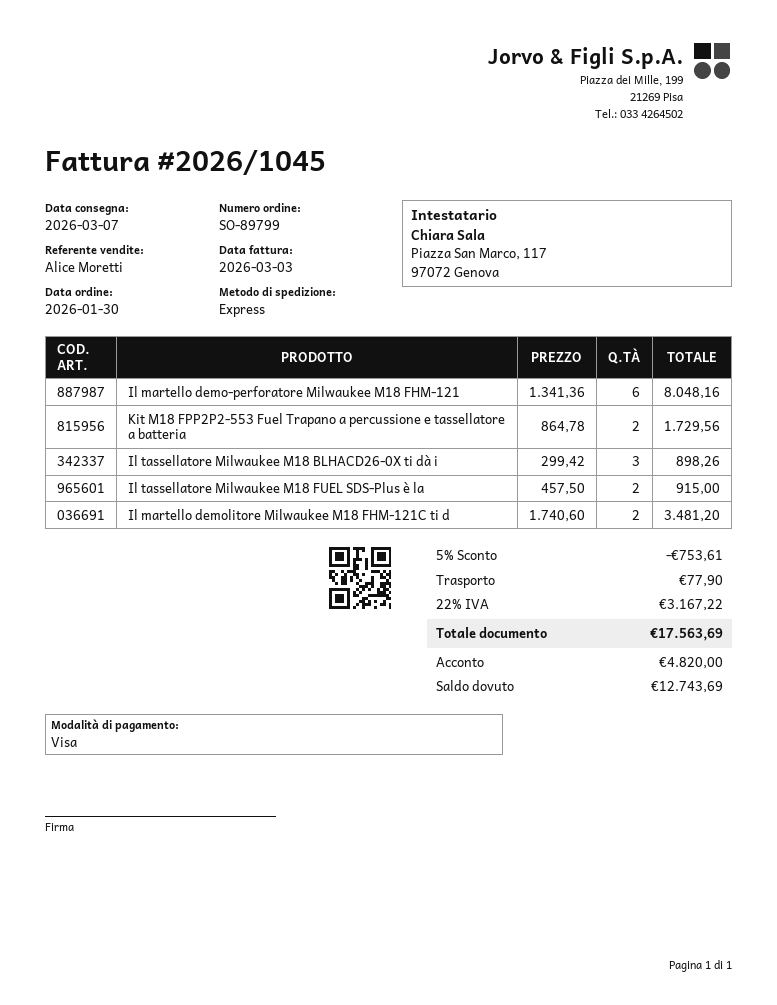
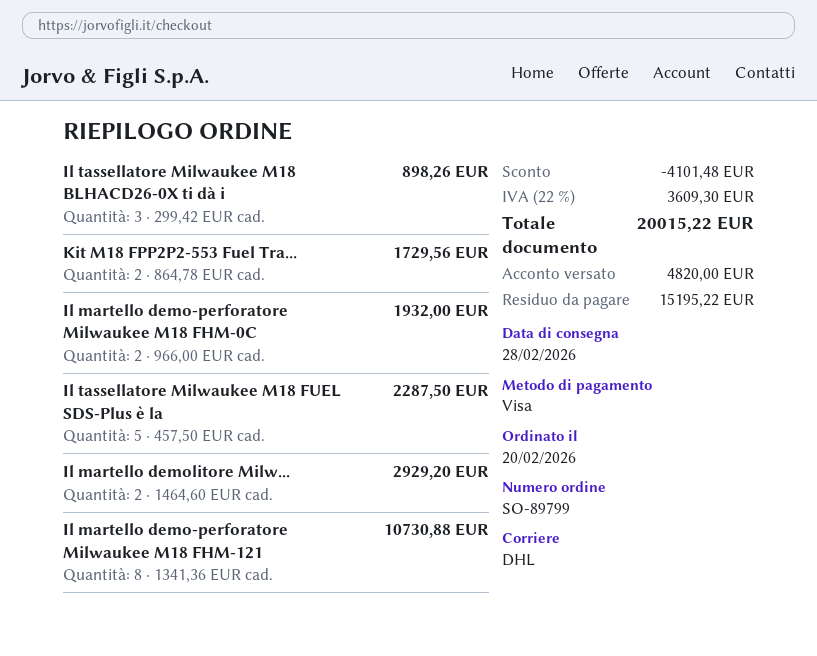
order date: 2026-01-30 -> 2026-02-20
delivery date: 2026-03-07 -> 2026-02-28
shipping method: express -> DHL
Il martello demo-perforatore Milwaukee M18 FHM-121: 6 x 1341.36 = 8048.16 -> 8 x 1341.36 = 10730.88
Il tassellatore Milwaukee M18 FUEL SDS-Plus è la: 2 x 457.50 = 915.00 -> 5 x 457.50 = 2287.50
Il martello demolitore Milwaukee M18 FHM-121C ti d: 2 x 1740.60 = 3481.20 -> 2 x 1464.60 = 2929.20
Il martello demo-perforatore Milwaukee M18 FHM-0C: none -> 2 x 966.00 = 1932.00
discount: 753.61 -> 4101.48
shipping: 77.90 -> none
tax: 22% = 3167.22 -> 22% = 3609.30
total: 17563.69 -> 20015.22
balance: 12743.69 -> 15195.22

